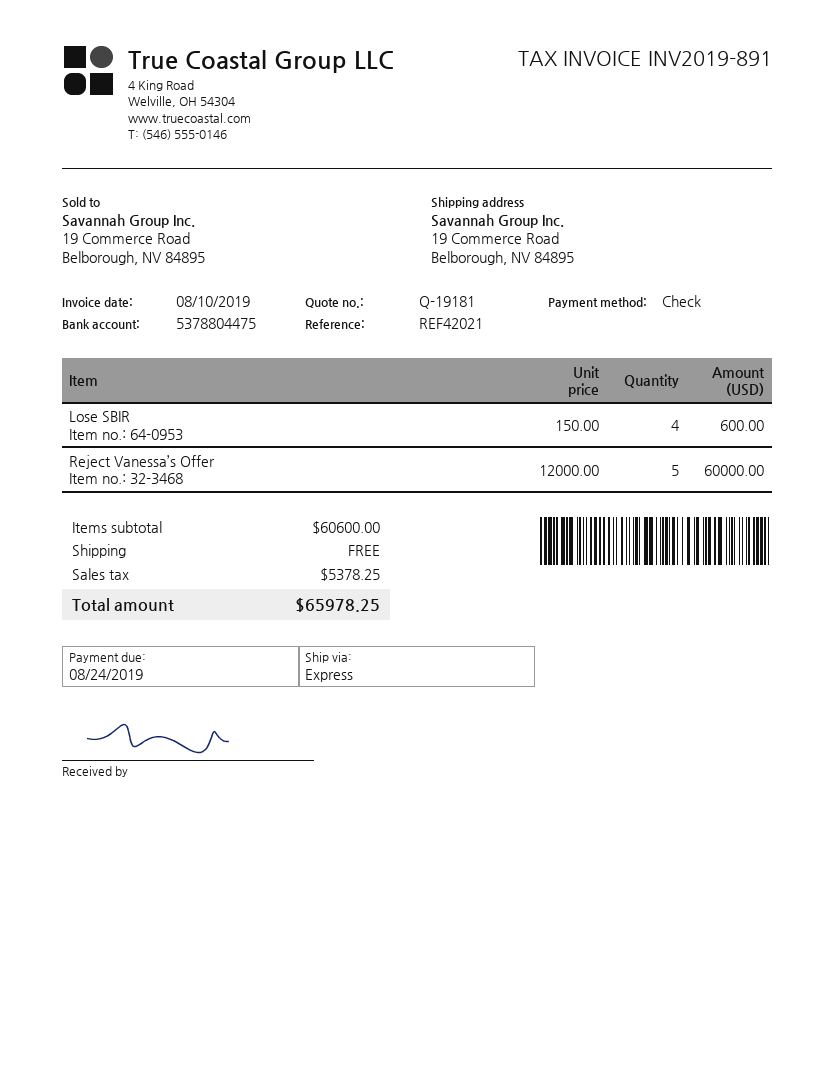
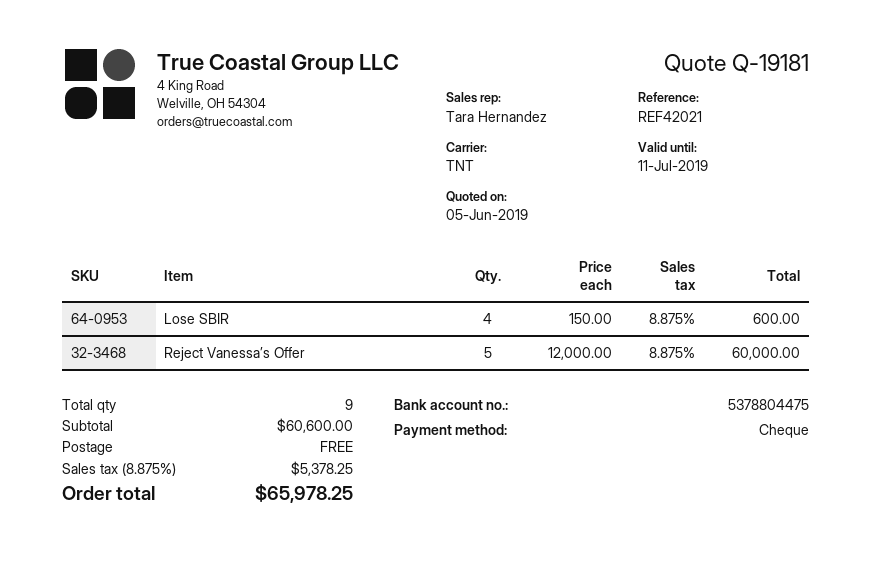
shipping method: express -> TNT

